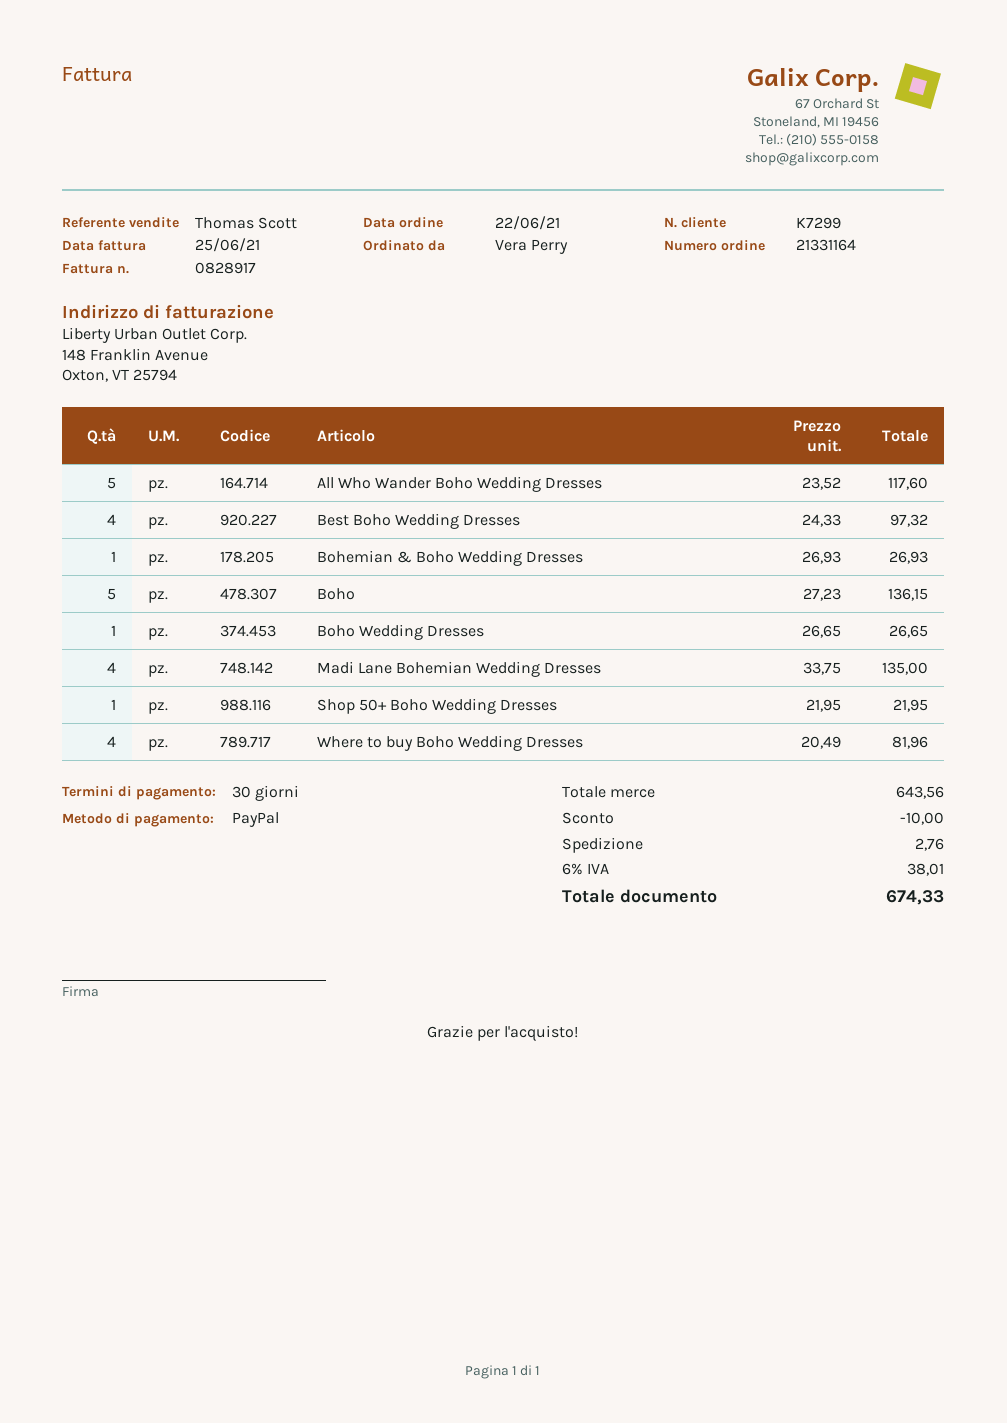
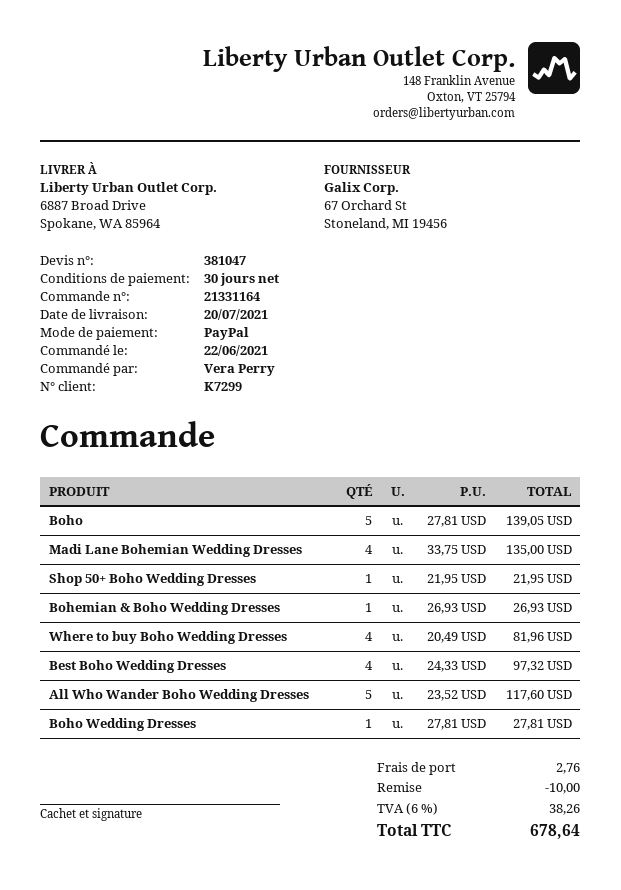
Boho: 5 x 27.23 = 136.15 -> 5 x 27.81 = 139.05
Boho Wedding Dresses: 1 x 26.65 = 26.65 -> 1 x 27.81 = 27.81
tax: 6% = 38.01 -> 6% = 38.26
total: 674.33 -> 678.64

